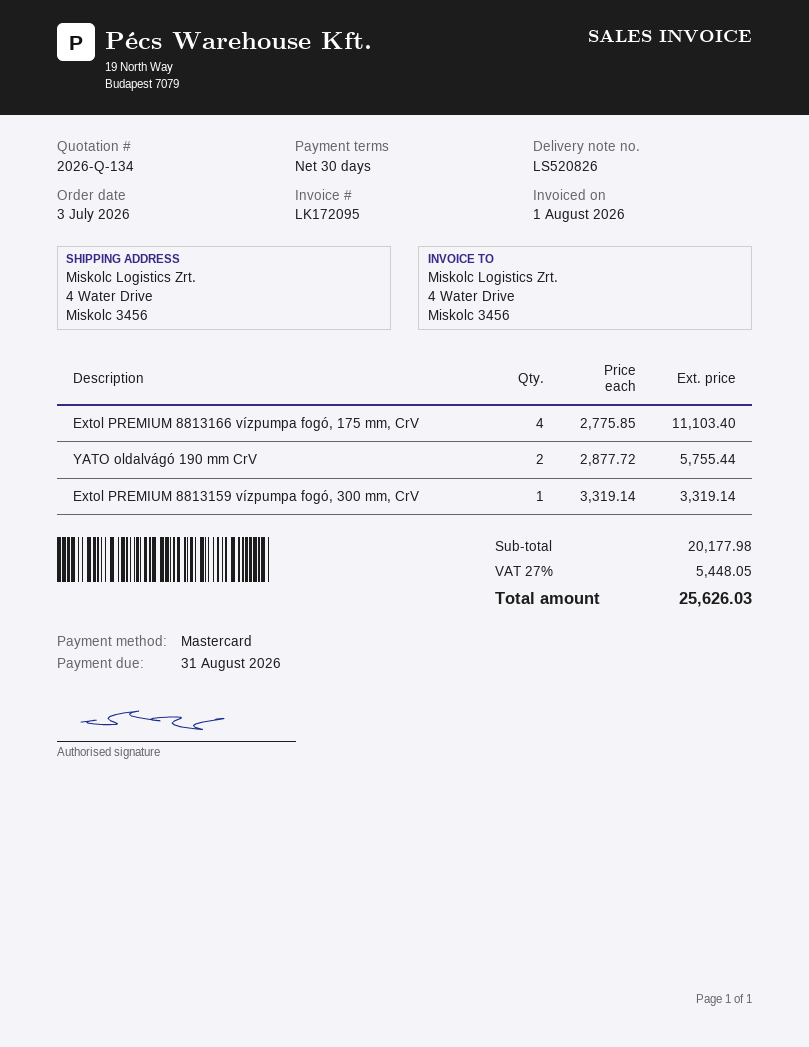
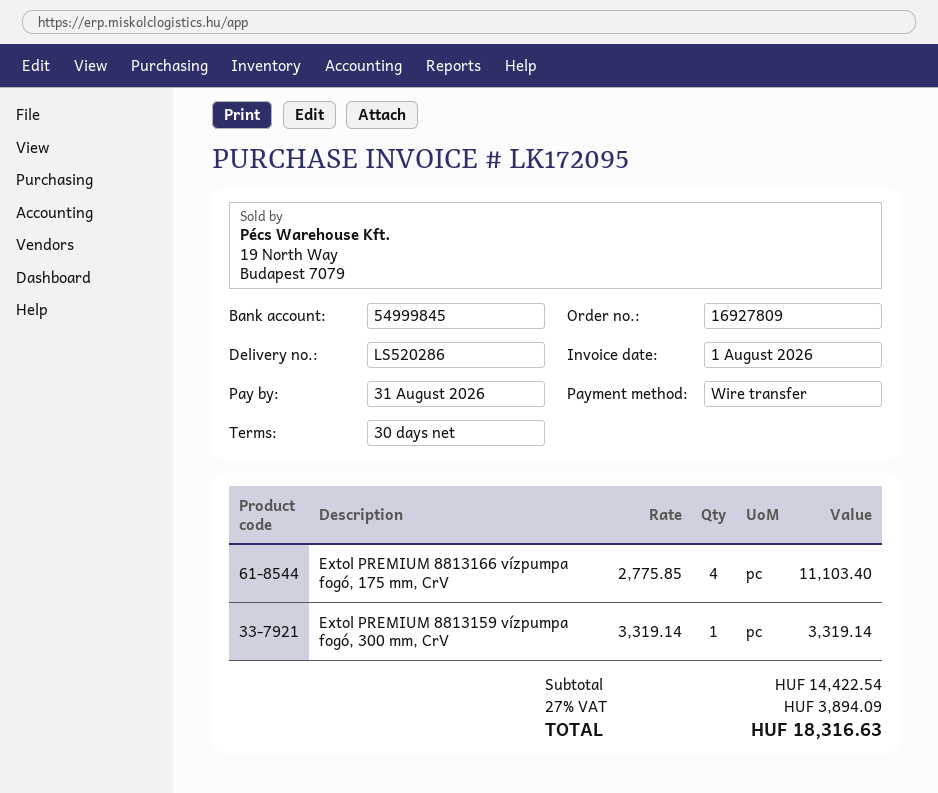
delivery note number: LS520826 -> LS520286
payment method: Mastercard -> bank transfer
YATO oldalvágó 190 mm CrV: 2 x 2877.72 = 5755.44 -> none
subtotal: 20177.98 -> 14422.54
tax: 27% = 5448.05 -> 27% = 3894.09
total: 25626.03 -> 18316.63

